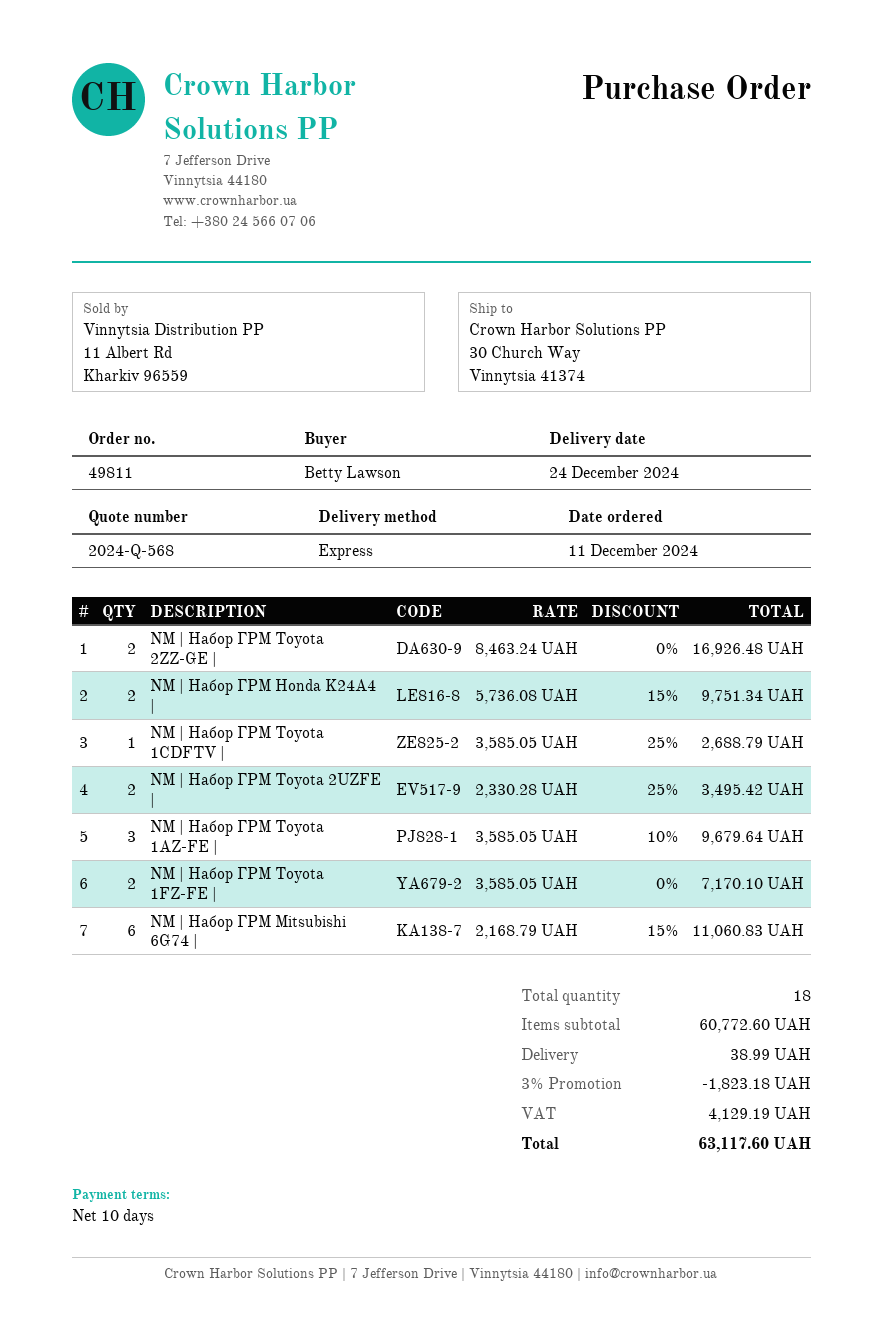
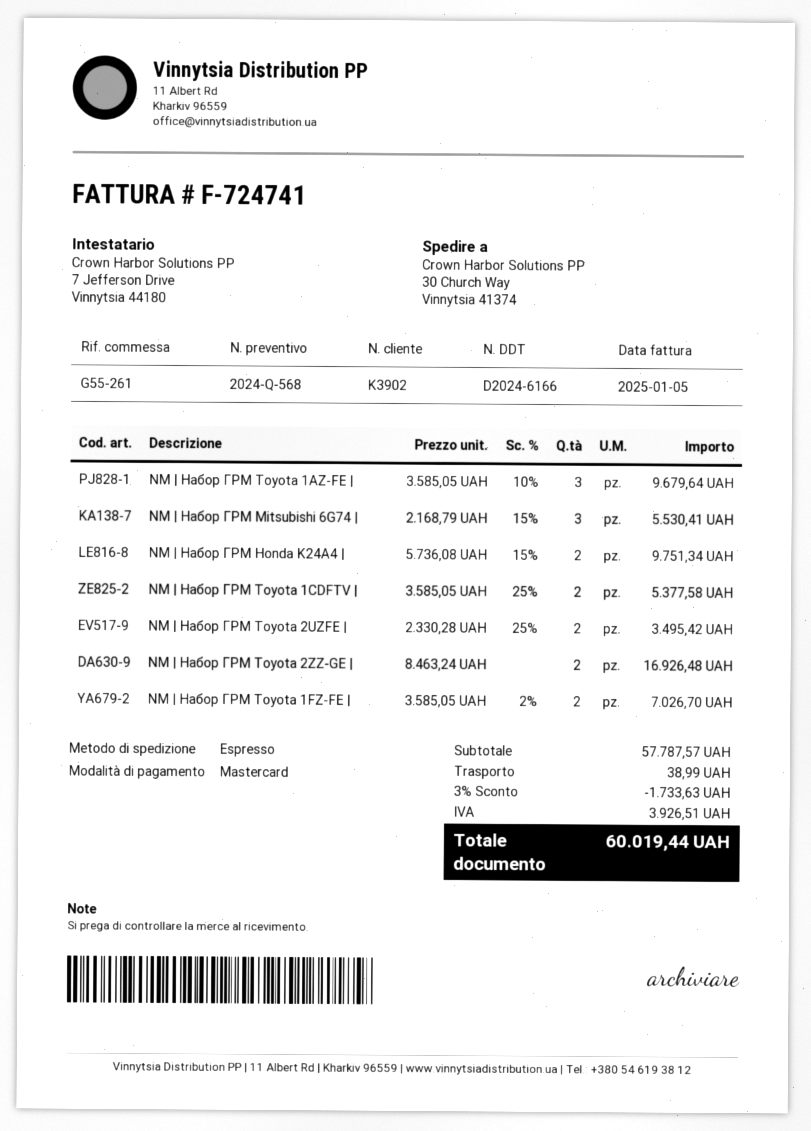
NM | Набор ГРМ Toyota 1CDFTV |: 1 x 3585.05 - 25% = 2688.79 -> 2 x 3585.05 - 25% = 5377.58
NM | Набор ГРМ Toyota 1FZ-FE |: 2 x 3585.05 = 7170.10 -> 2 x 3585.05 - 2% = 7026.70
NM | Набор ГРМ Mitsubishi 6G74 |: 6 x 2168.79 - 15% = 11060.83 -> 3 x 2168.79 - 15% = 5530.41
subtotal: 60772.60 -> 57787.57
discount: 3% = 1823.18 -> 3% = 1733.63
tax: 4129.19 -> 3926.51
total: 63117.60 -> 60019.44

